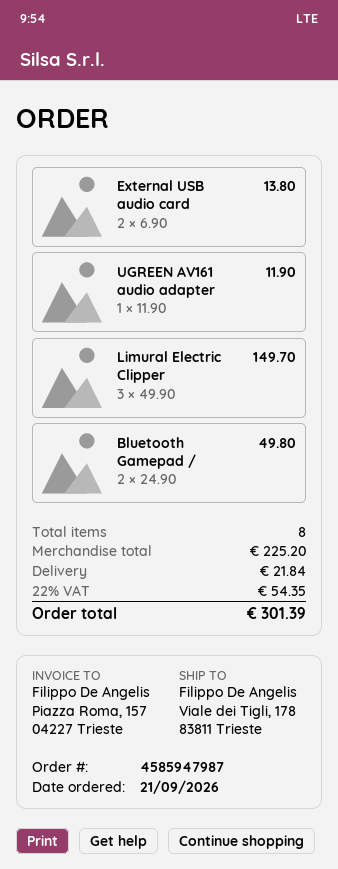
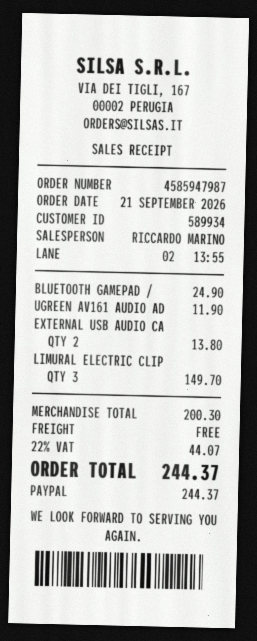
Bluetooth Gamepad /: 2 for 49.80 -> 1 for 24.90
subtotal: 225.20 -> 200.30
shipping: 21.84 -> 0.00
tax: 22% = 54.35 -> 22% = 44.07
total: 301.39 -> 244.37

